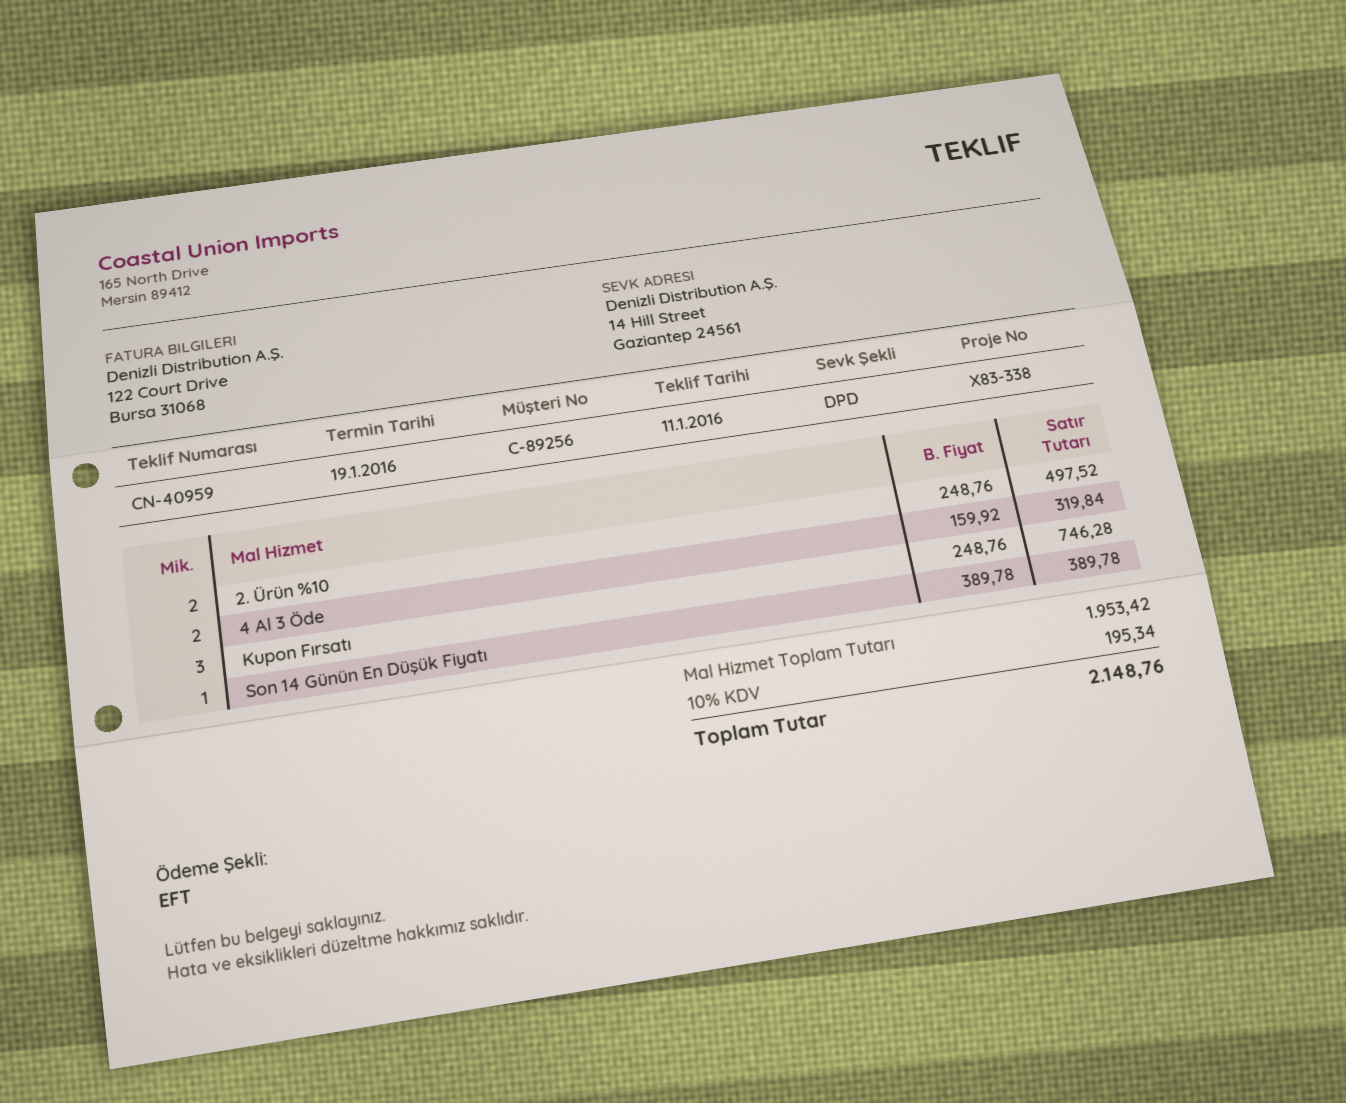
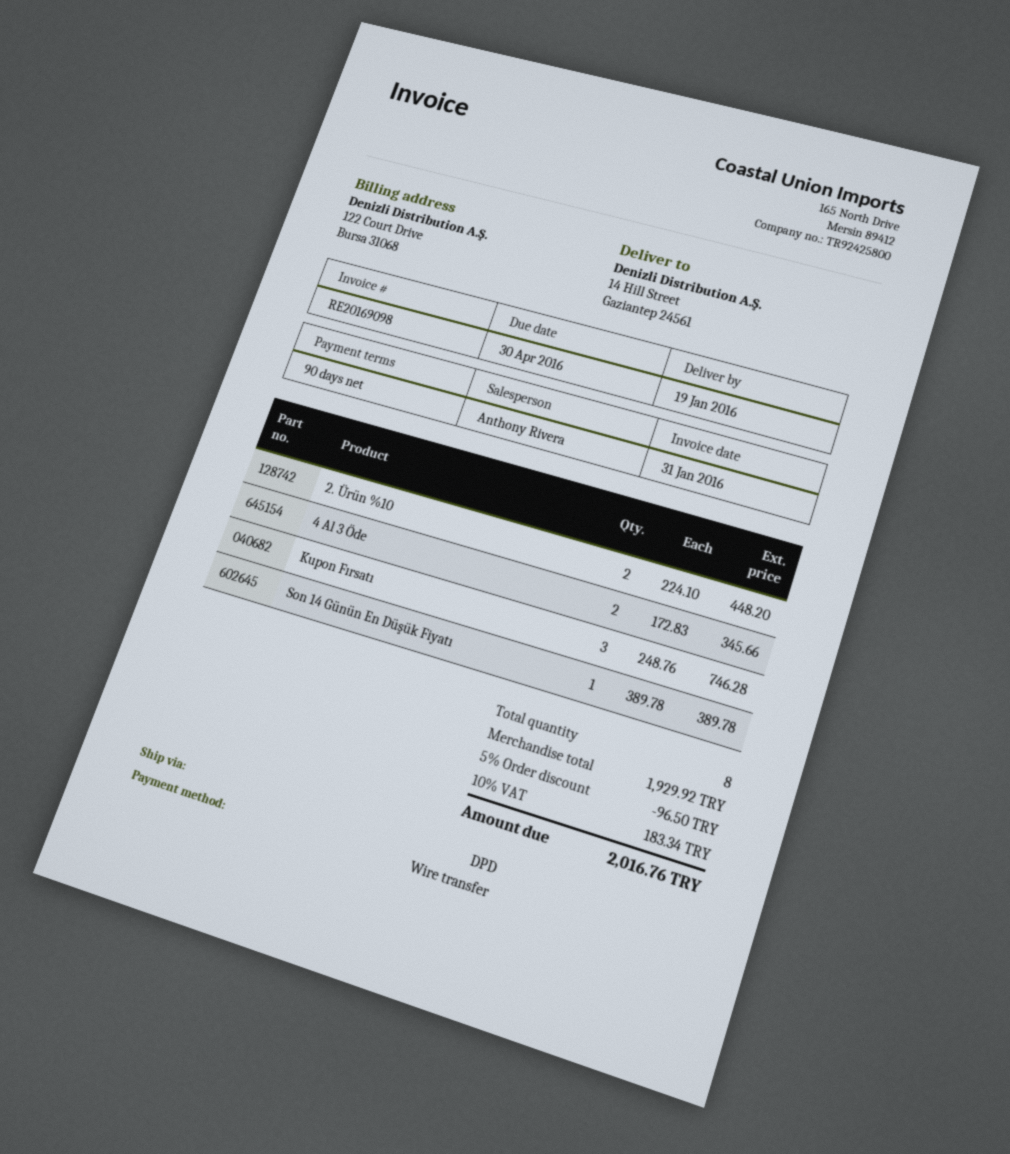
2. Ürün %10: 2 x 248.76 = 497.52 -> 2 x 224.10 = 448.20
4 Al 3 Öde: 2 x 159.92 = 319.84 -> 2 x 172.83 = 345.66
subtotal: 1953.42 -> 1929.92
discount: none -> 5% = 96.50
tax: 10% = 195.34 -> 10% = 183.34
total: 2148.76 -> 2016.76

